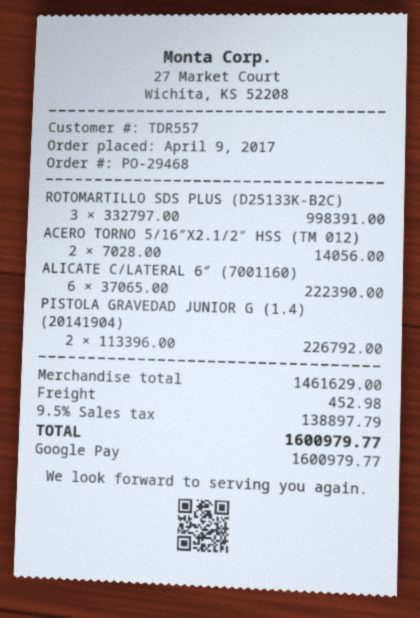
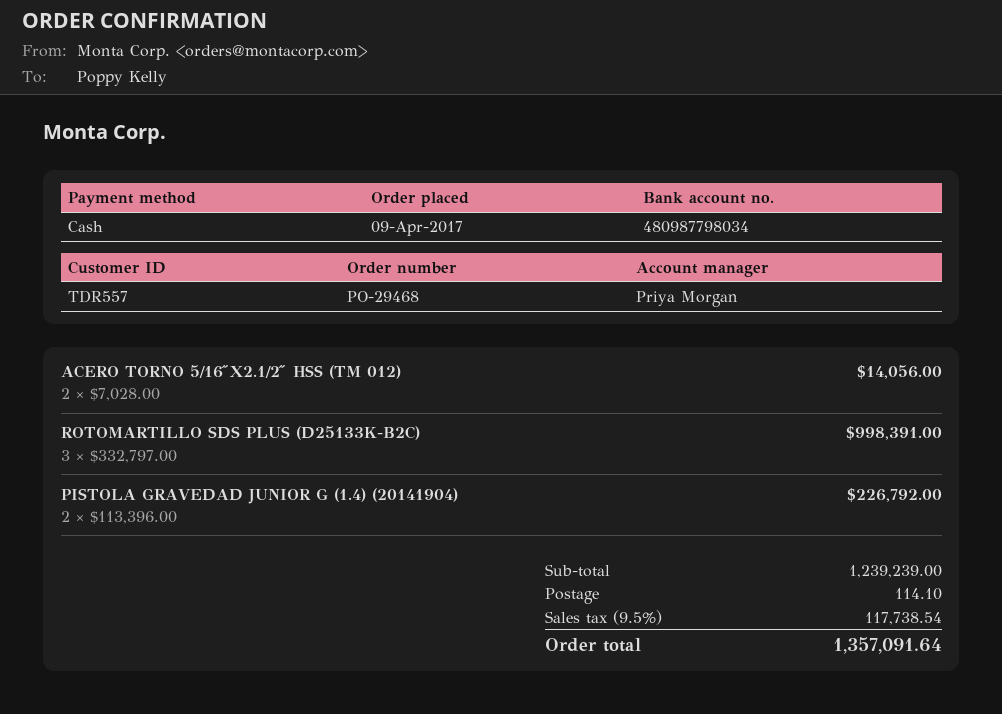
payment method: Google Pay -> cash
ALICATE C/LATERAL 6″ (7001160): 6 x 37065.00 = 222390.00 -> none
subtotal: 1461629.00 -> 1239239.00
shipping: 452.98 -> 114.10
tax: 9.5% = 138897.79 -> 9.5% = 117738.54
total: 1600979.77 -> 1357091.64

